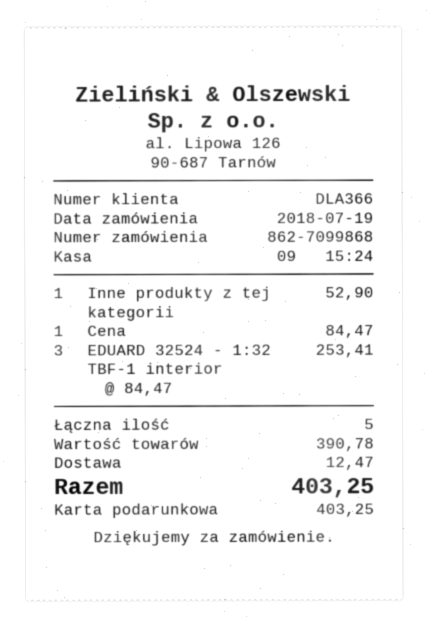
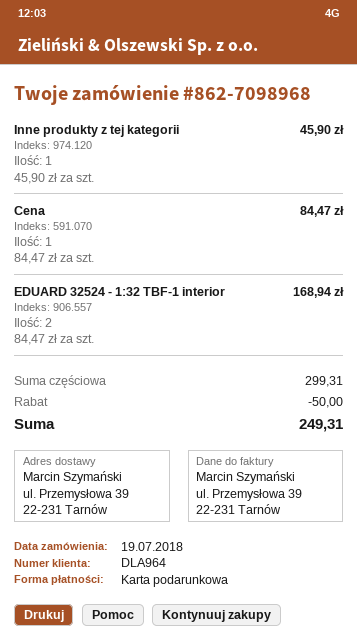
order number: 862-7099868 -> 862-7098968
customer number: DLA366 -> DLA964
Inne produkty z tej kategorii: 1 x 52.90 = 52.90 -> 1 x 45.90 = 45.90
EDUARD 32524 - 1:32 TBF-1 interior: 3 x 84.47 = 253.41 -> 2 x 84.47 = 168.94
subtotal: 390.78 -> 299.31
discount: none -> 50.00
shipping: 12.47 -> none
total: 403.25 -> 249.31

